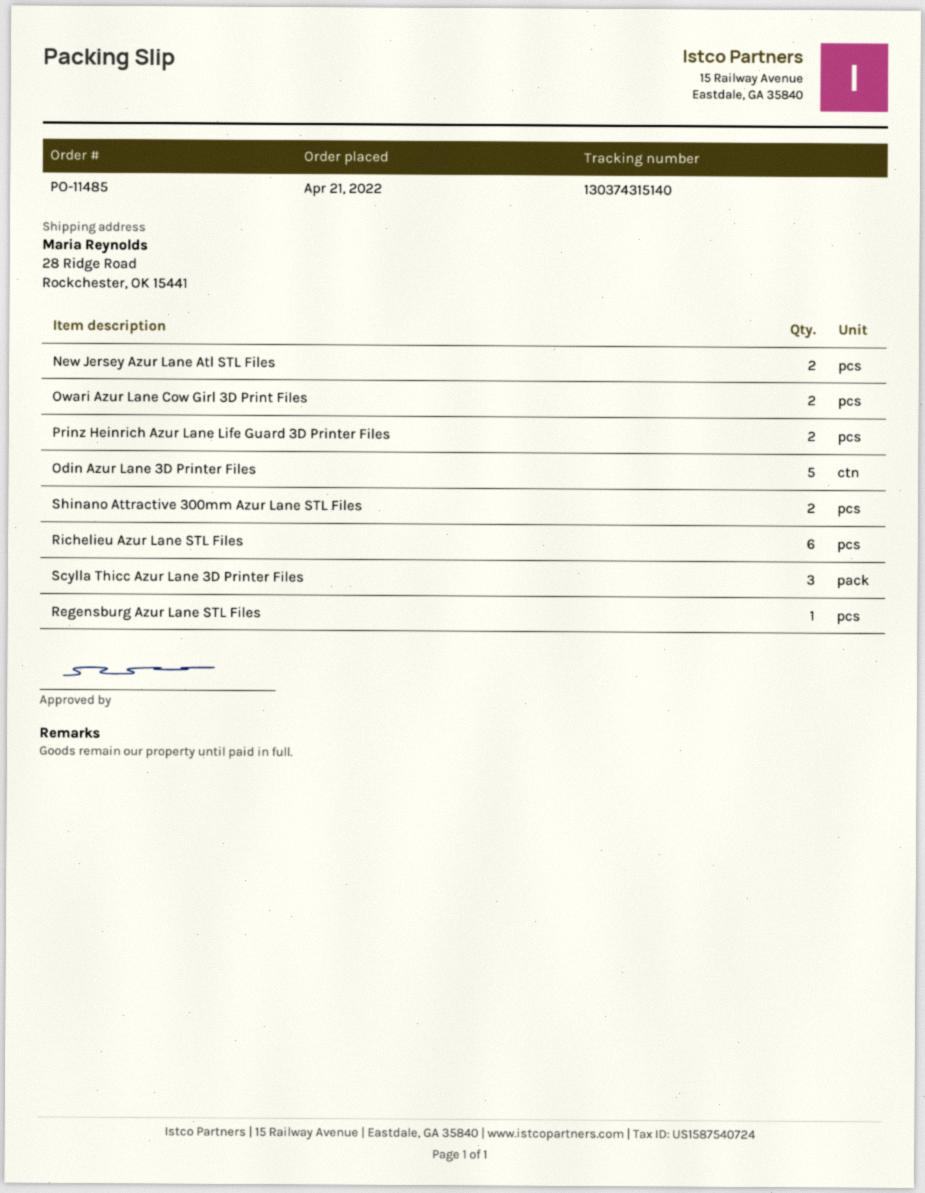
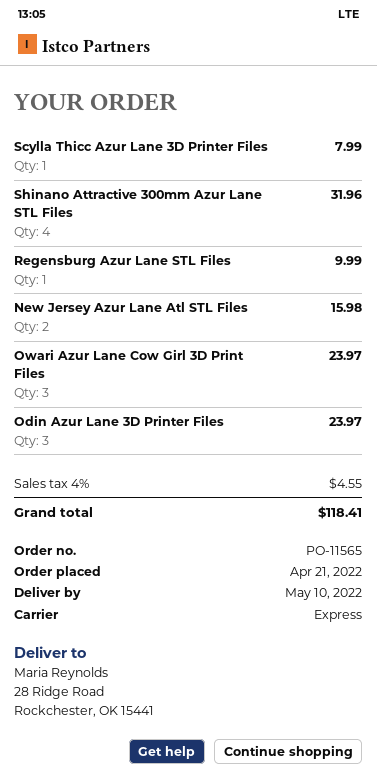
order number: PO-11485 -> PO-11565
Owari Azur Lane Cow Girl 3D Print Files: 2 -> 3
Prinz Heinrich Azur Lane Life Guard 3D Printer Files: 2 -> none
Odin Azur Lane 3D Printer Files: 5 -> 3
Shinano Attractive 300mm Azur Lane STL Files: 2 -> 4
Richelieu Azur Lane STL Files: 6 -> none
Scylla Thicc Azur Lane 3D Printer Files: 3 -> 1

